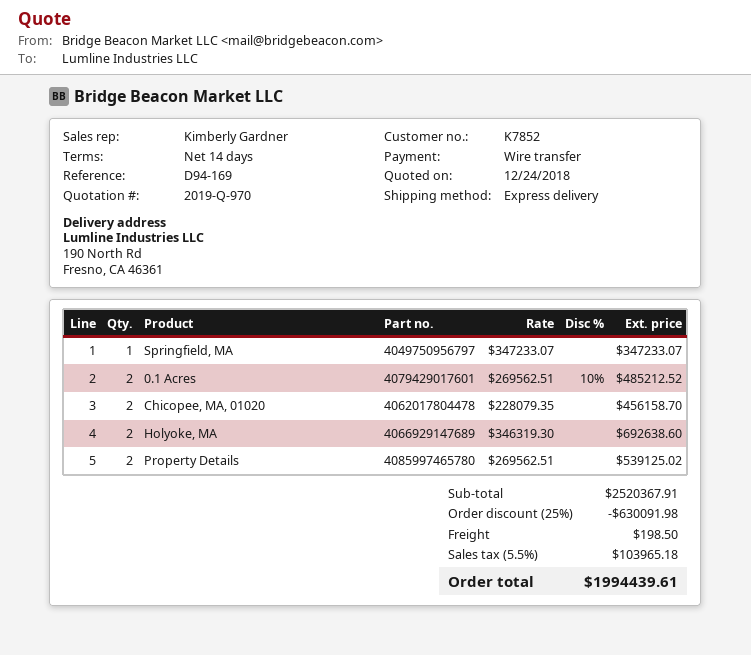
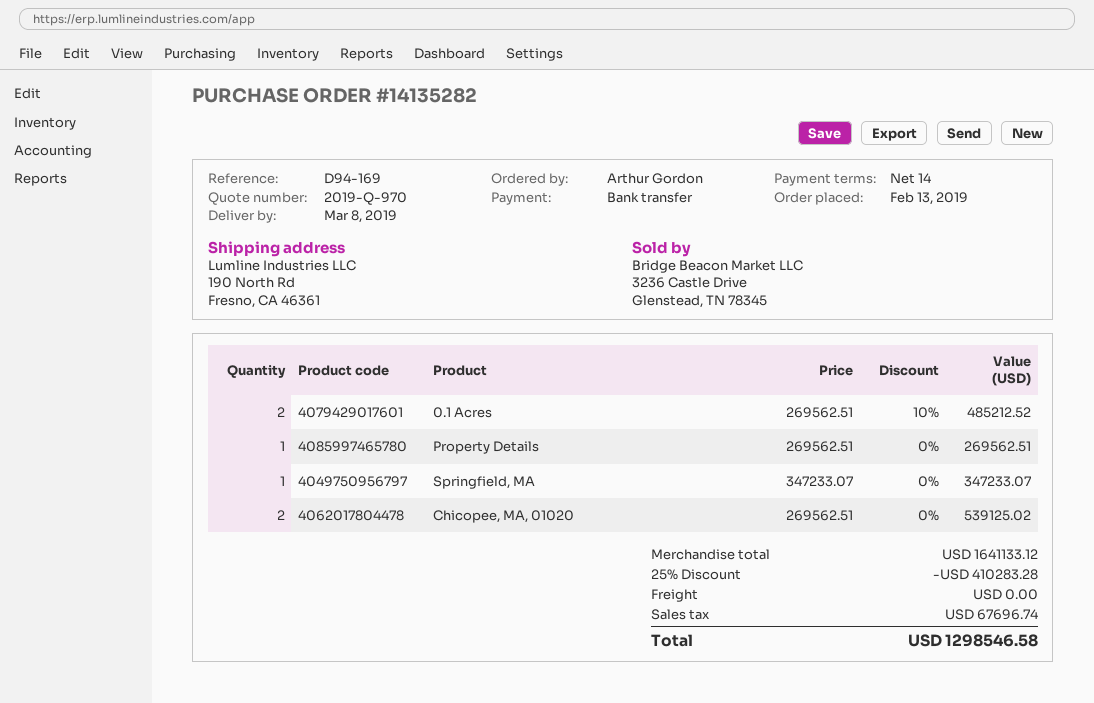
Chicopee, MA, 01020: 2 x 228079.35 = 456158.70 -> 2 x 269562.51 = 539125.02
Holyoke, MA: 2 x 346319.30 = 692638.60 -> none
Property Details: 2 x 269562.51 = 539125.02 -> 1 x 269562.51 = 269562.51
subtotal: 2520367.91 -> 1641133.12
discount: 25% = 630091.98 -> 25% = 410283.28
shipping: 198.50 -> 0.00
tax: 103965.18 -> 67696.74
total: 1994439.61 -> 1298546.58

